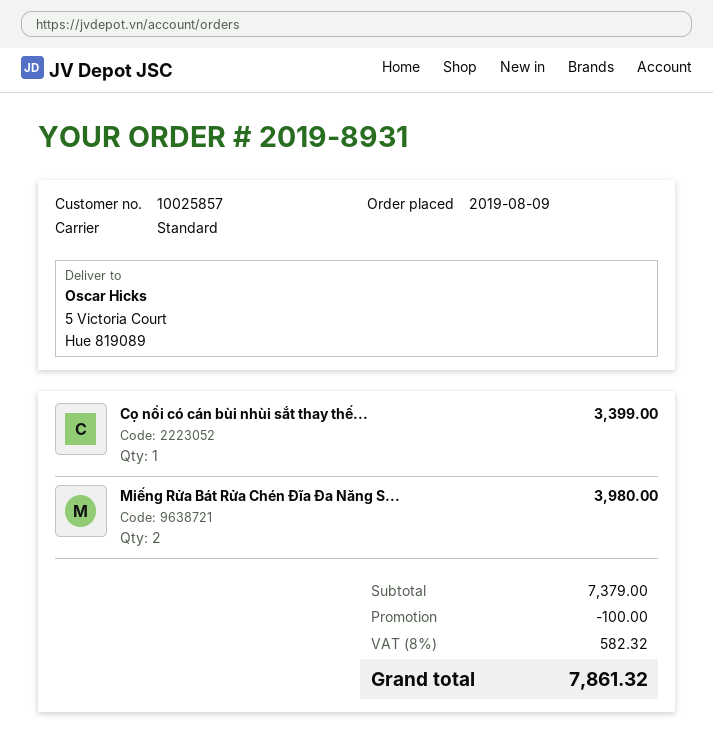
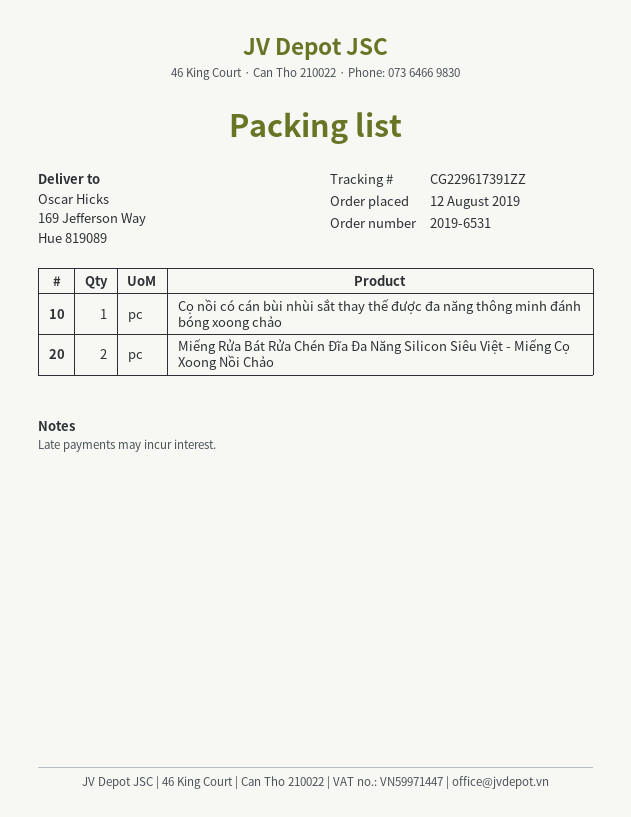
order number: 2019-8931 -> 2019-6531
order date: 2019-08-09 -> 2019-08-12
ship to: 5 Victoria Court, Hue 819089 -> 169 Jefferson Way, Hue 819089

